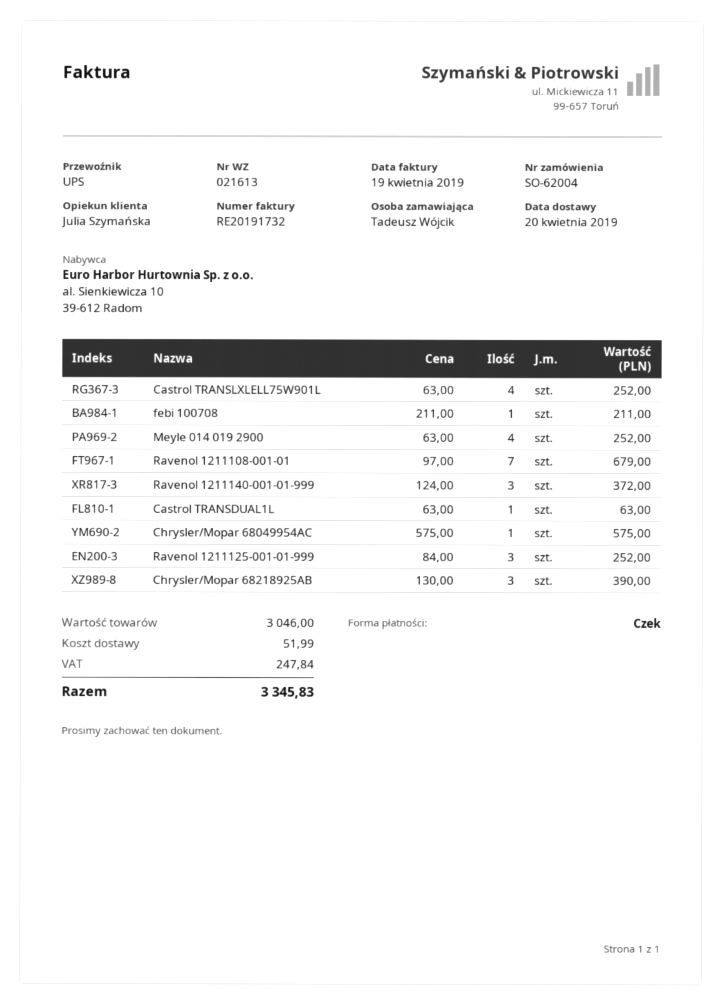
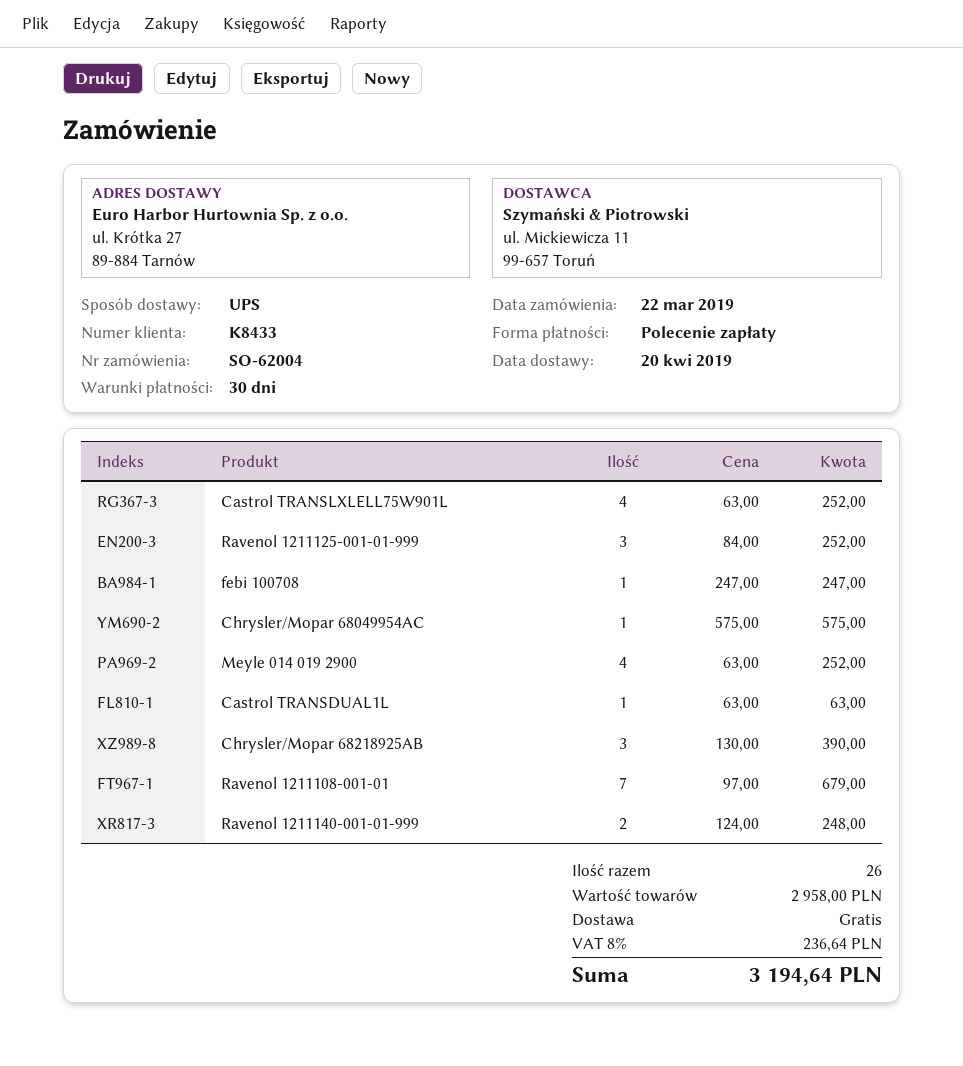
payment method: cheque -> direct debit
febi 100708: 1 x 211.00 = 211.00 -> 1 x 247.00 = 247.00
Ravenol 1211140-001-01-999: 3 x 124.00 = 372.00 -> 2 x 124.00 = 248.00
subtotal: 3046.00 -> 2958.00
shipping: 51.99 -> 0.00
tax: 247.84 -> 236.64
total: 3345.83 -> 3194.64

